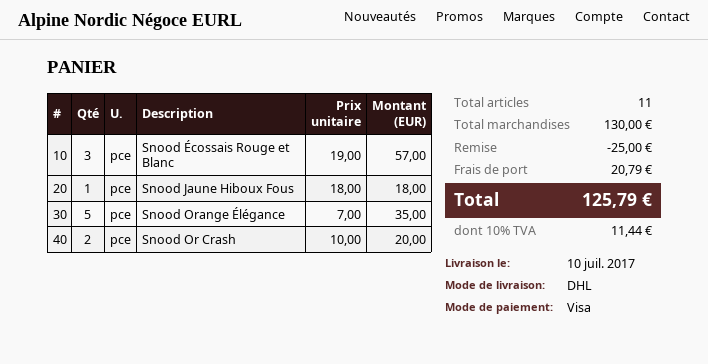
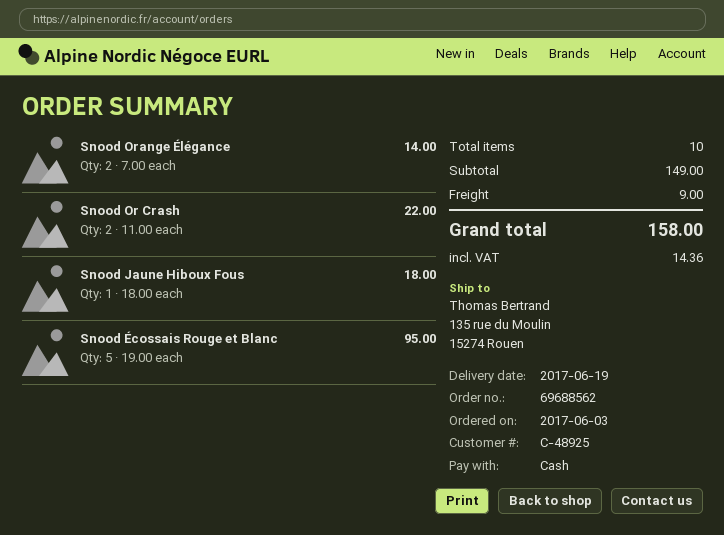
delivery date: 2017-07-10 -> 2017-06-19
payment method: Visa -> cash
Snood Écossais Rouge et Blanc: 3 x 19.00 = 57.00 -> 5 x 19.00 = 95.00
Snood Orange Élégance: 5 x 7.00 = 35.00 -> 2 x 7.00 = 14.00
Snood Or Crash: 2 x 10.00 = 20.00 -> 2 x 11.00 = 22.00
total quantity: 11 -> 10
subtotal: 130.00 -> 149.00
discount: 25.00 -> none
shipping: 20.79 -> 9.00
tax: 11.44 -> 14.36
total: 125.79 -> 158.00

